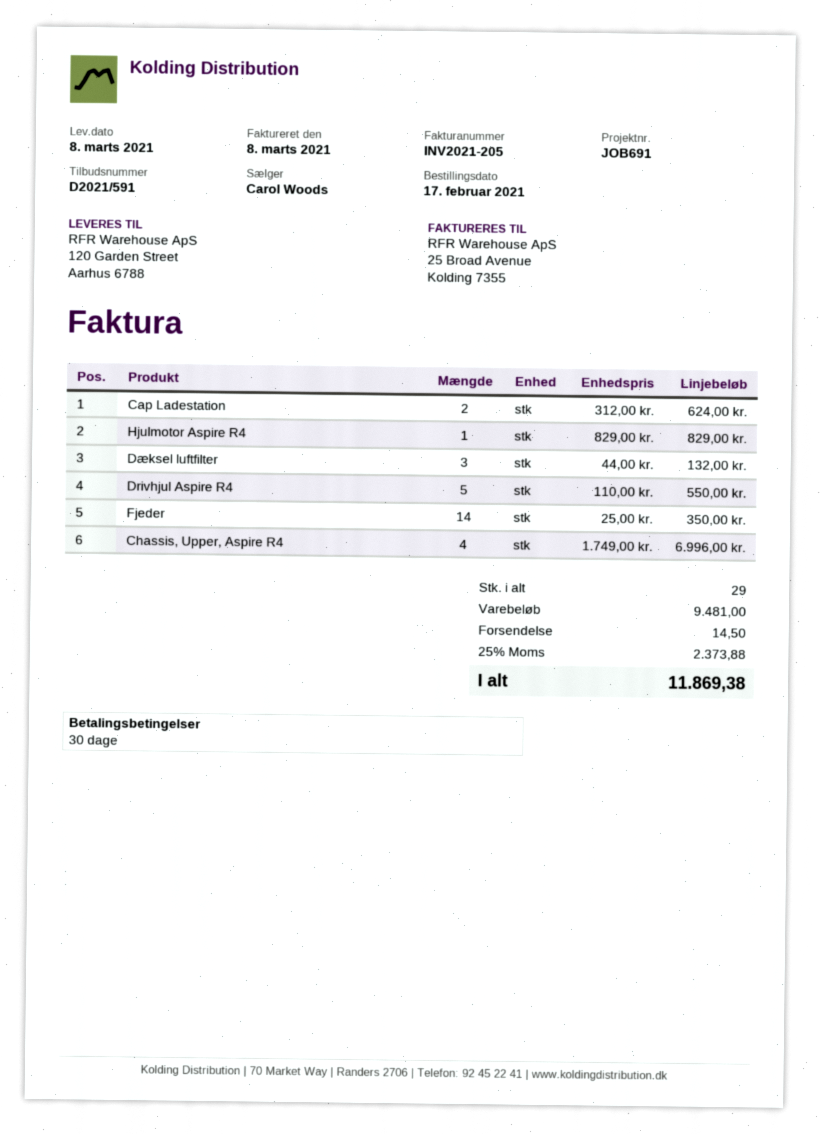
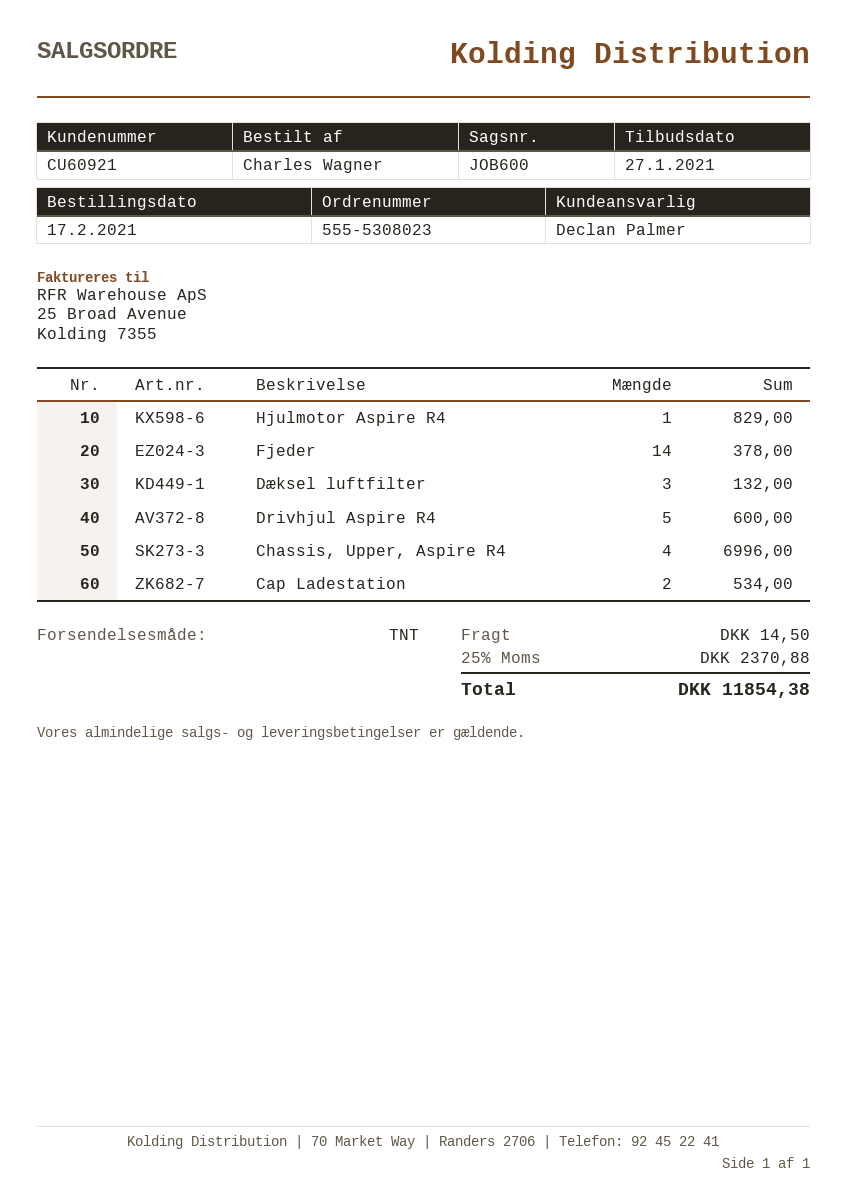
reference: JOB691 -> JOB600
sales rep: Carol Woods -> Declan Palmer
Cap Ladestation: 2 for 624.00 -> 2 for 534.00
Drivhjul Aspire R4: 5 for 550.00 -> 5 for 600.00
Fjeder: 14 for 350.00 -> 14 for 378.00
tax: 25% = 2373.88 -> 25% = 2370.88
total: 11869.38 -> 11854.38

